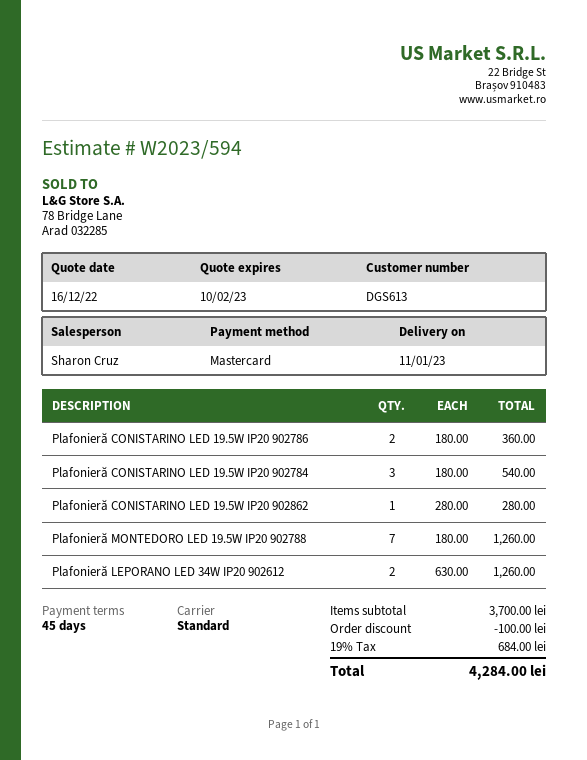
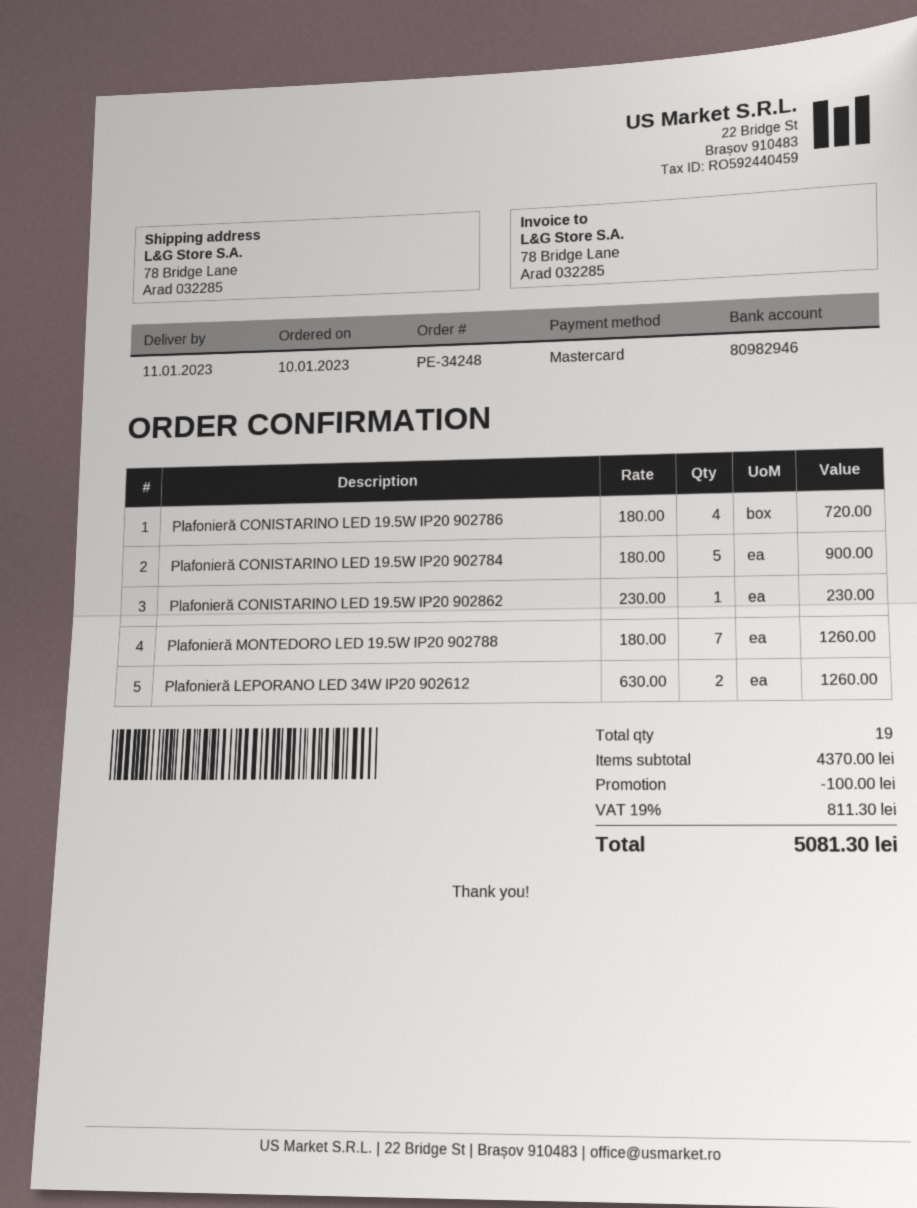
Plafonieră CONISTARINO LED 19.5W IP20 902786: 2 x 180.00 = 360.00 -> 4 x 180.00 = 720.00
Plafonieră CONISTARINO LED 19.5W IP20 902784: 3 x 180.00 = 540.00 -> 5 x 180.00 = 900.00
Plafonieră CONISTARINO LED 19.5W IP20 902862: 1 x 280.00 = 280.00 -> 1 x 230.00 = 230.00
subtotal: 3700.00 -> 4370.00
tax: 19% = 684.00 -> 19% = 811.30
total: 4284.00 -> 5081.30

